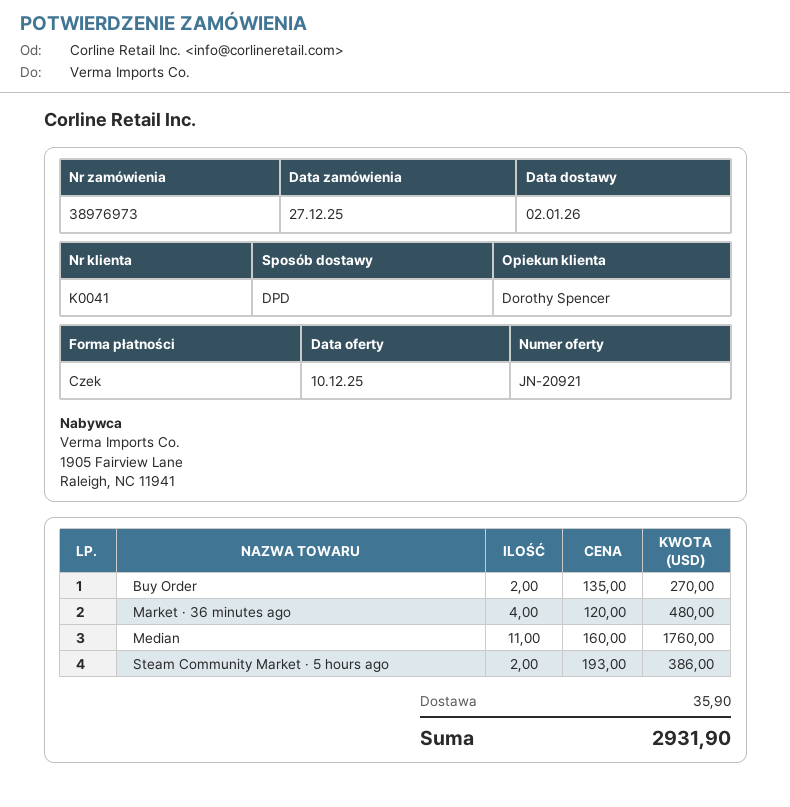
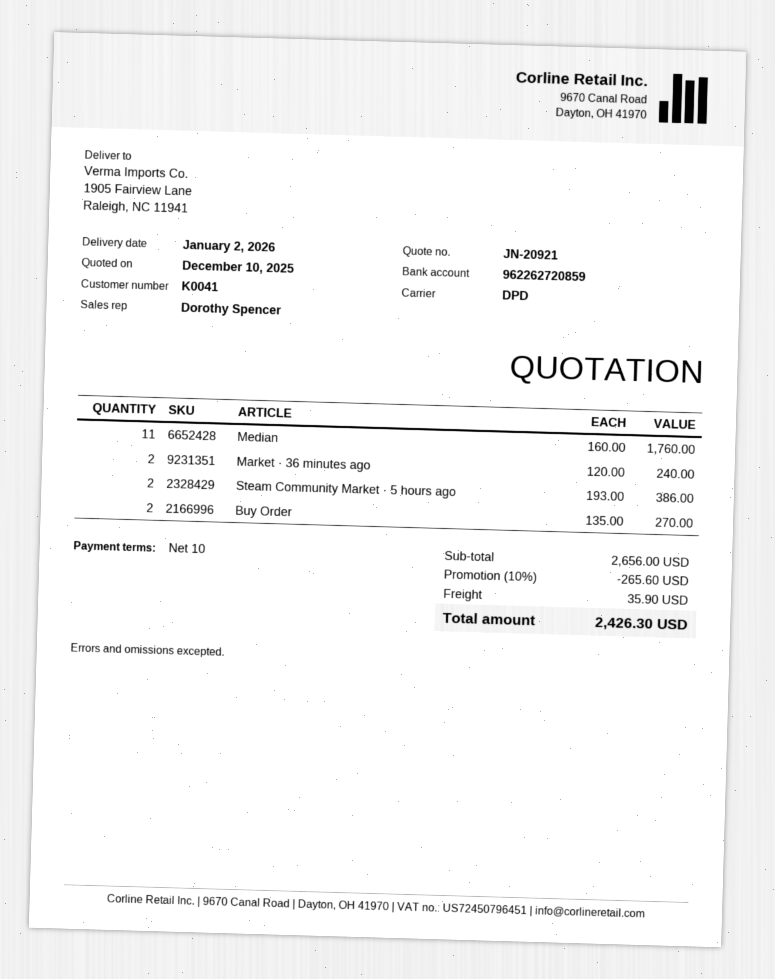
Market · 36 minutes ago: 4 x 120.00 = 480.00 -> 2 x 120.00 = 240.00
discount: none -> 10% = 265.60
total: 2931.90 -> 2426.30

